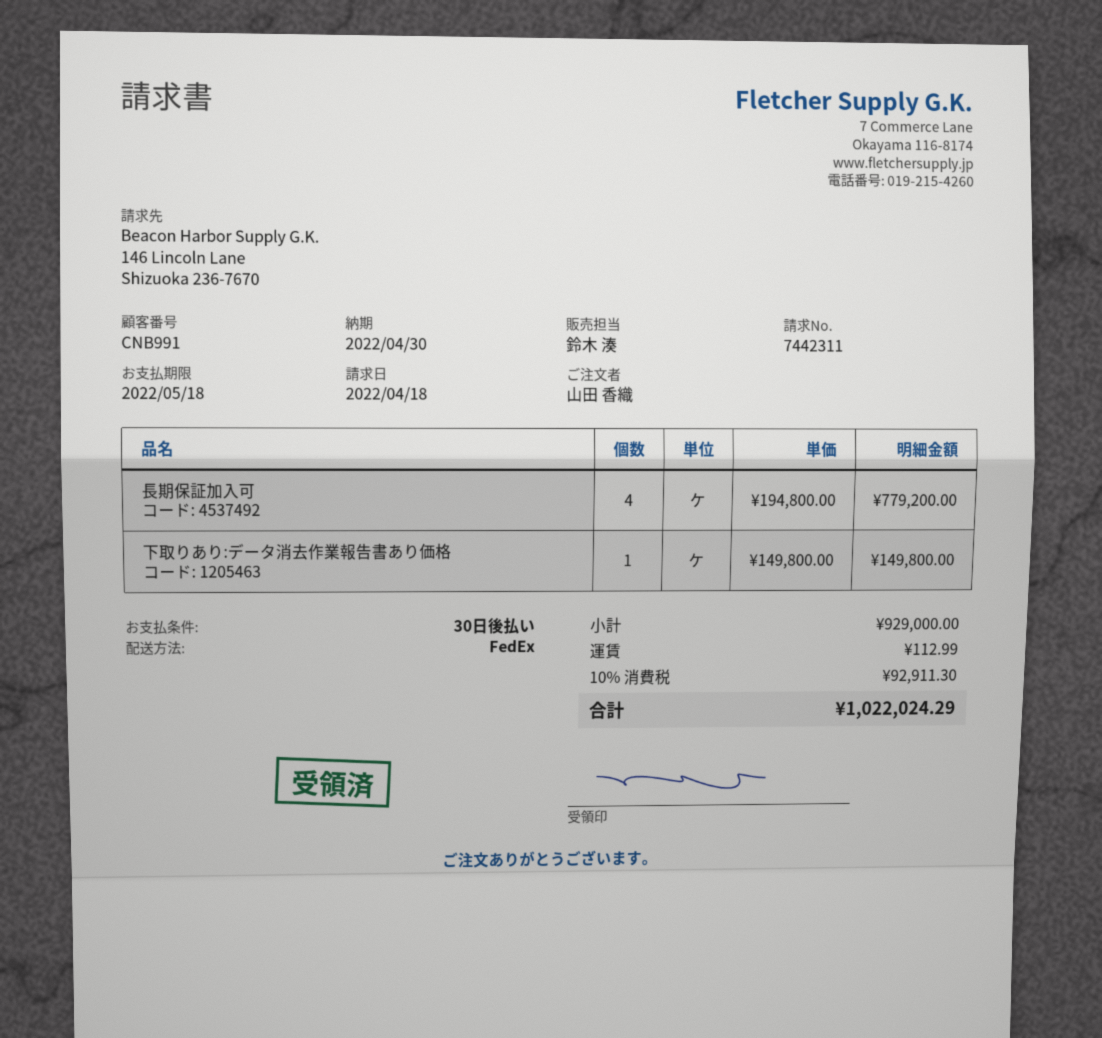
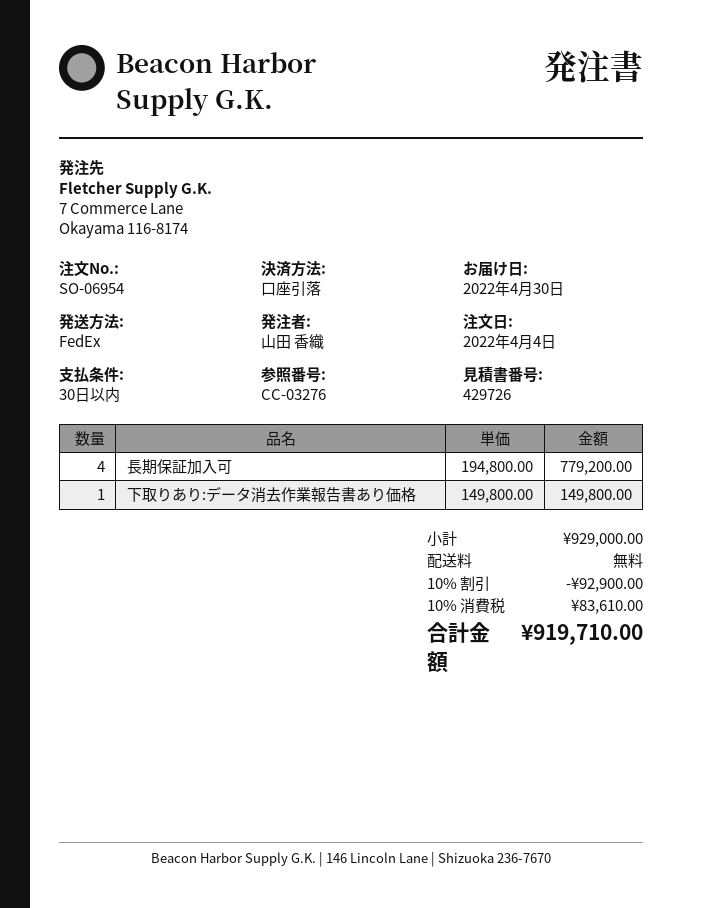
discount: none -> 10% = 92900.00
shipping: 112.99 -> 0.00
tax: 10% = 92911.30 -> 10% = 83610.00
total: 1022024.29 -> 919710.00

